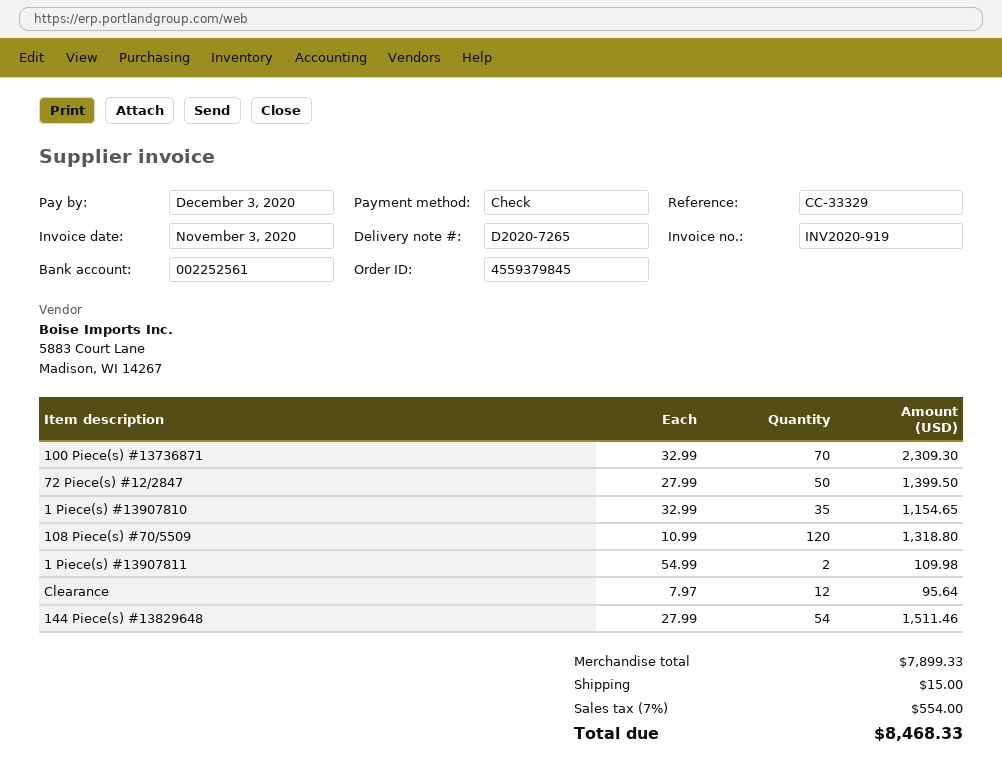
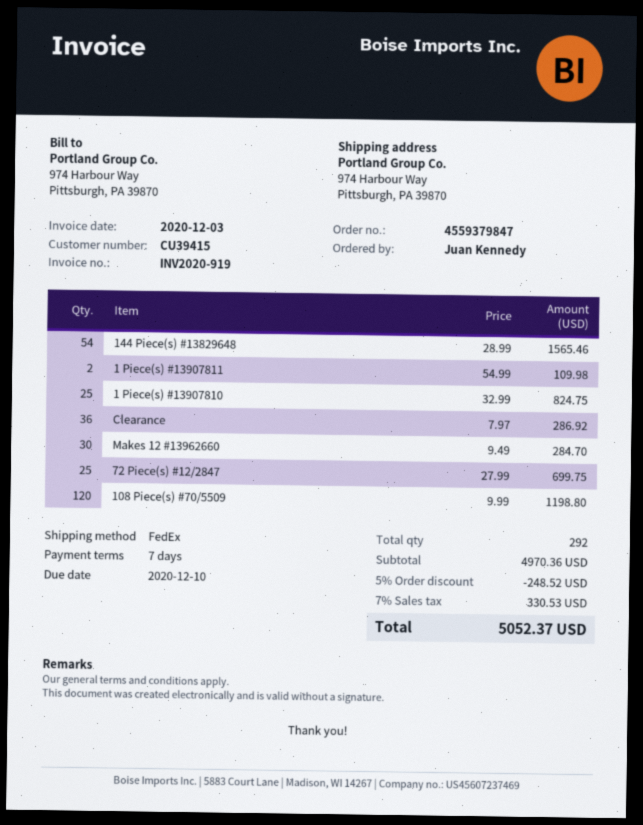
order number: 4559379845 -> 4559379847
invoice date: 2020-11-03 -> 2020-12-03
due date: 2020-12-03 -> 2020-12-10
100 Piece(s) #13736871: 70 x 32.99 = 2309.30 -> none
72 Piece(s) #12/2847: 50 x 27.99 = 1399.50 -> 25 x 27.99 = 699.75
1 Piece(s) #13907810: 35 x 32.99 = 1154.65 -> 25 x 32.99 = 824.75
108 Piece(s) #70/5509: 120 x 10.99 = 1318.80 -> 120 x 9.99 = 1198.80
Clearance: 12 x 7.97 = 95.64 -> 36 x 7.97 = 286.92
144 Piece(s) #13829648: 54 x 27.99 = 1511.46 -> 54 x 28.99 = 1565.46
Makes 12 #13962660: none -> 30 x 9.49 = 284.70
subtotal: 7899.33 -> 4970.36
discount: none -> 5% = 248.52
shipping: 15.00 -> none
tax: 7% = 554.00 -> 7% = 330.53
total: 8468.33 -> 5052.37

